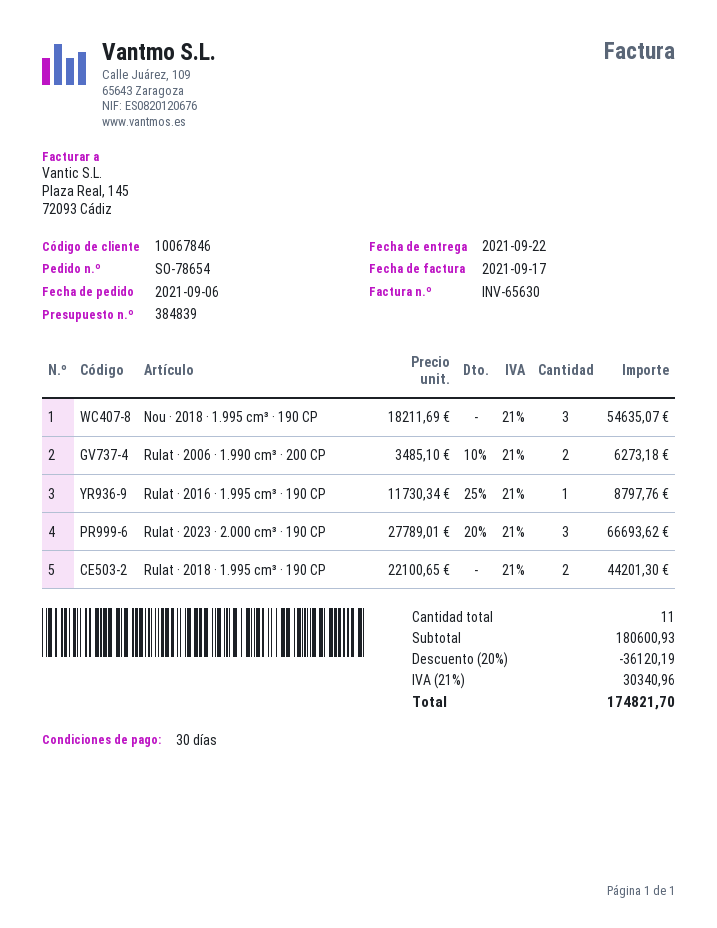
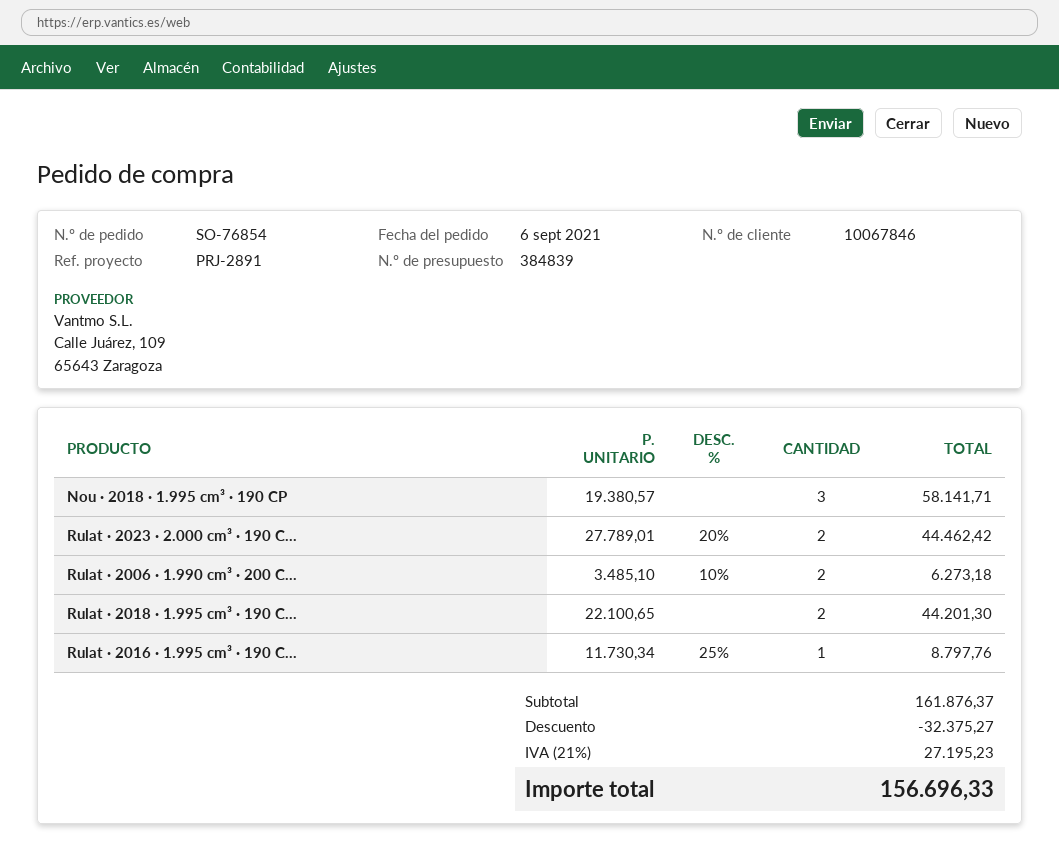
order number: SO-78654 -> SO-76854
Nou · 2018 · 1.995 cm³ · 190 CP: 3 x 18211.69 = 54635.07 -> 3 x 19380.57 = 58141.71
Rulat · 2023 · 2.000 cm³ · 190 CP: 3 x 27789.01 - 20% = 66693.62 -> 2 x 27789.01 - 20% = 44462.42
subtotal: 180600.93 -> 161876.37
discount: 36120.19 -> 32375.27
tax: 21% = 30340.96 -> 21% = 27195.23
total: 174821.70 -> 156696.33

